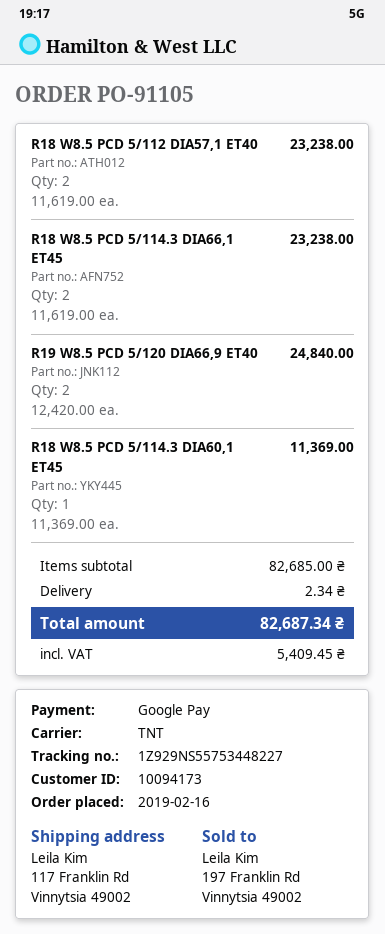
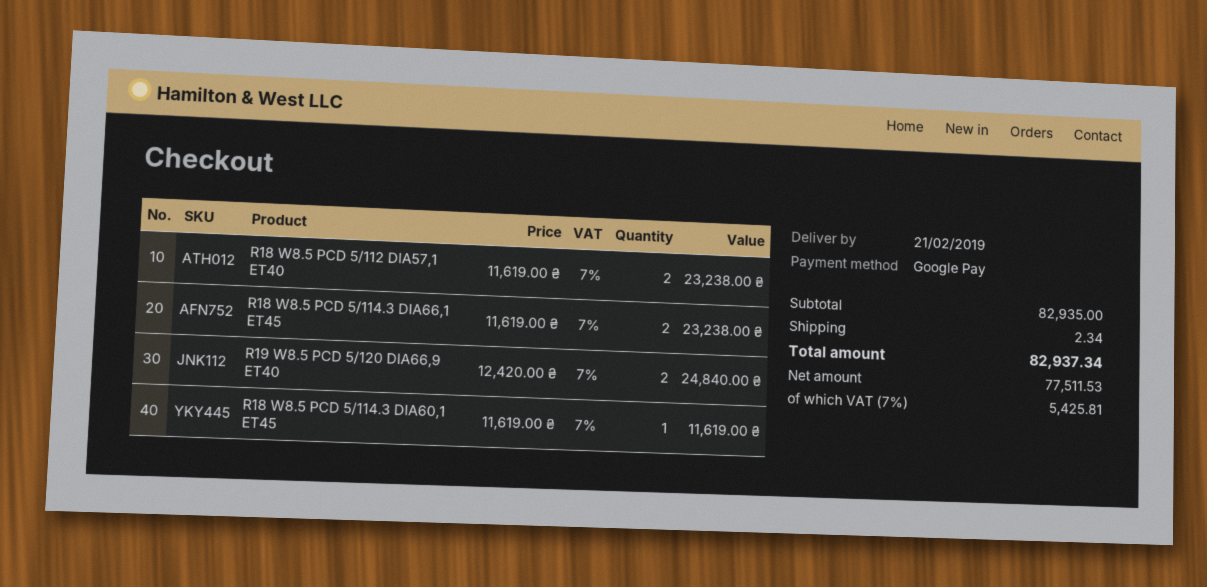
R18 W8.5 PCD 5/114.3 DIA60,1 ET45: 1 x 11369.00 = 11369.00 -> 1 x 11619.00 = 11619.00
subtotal: 82685.00 -> 82935.00
tax: 5409.45 -> 5425.81
total: 82687.34 -> 82937.34

